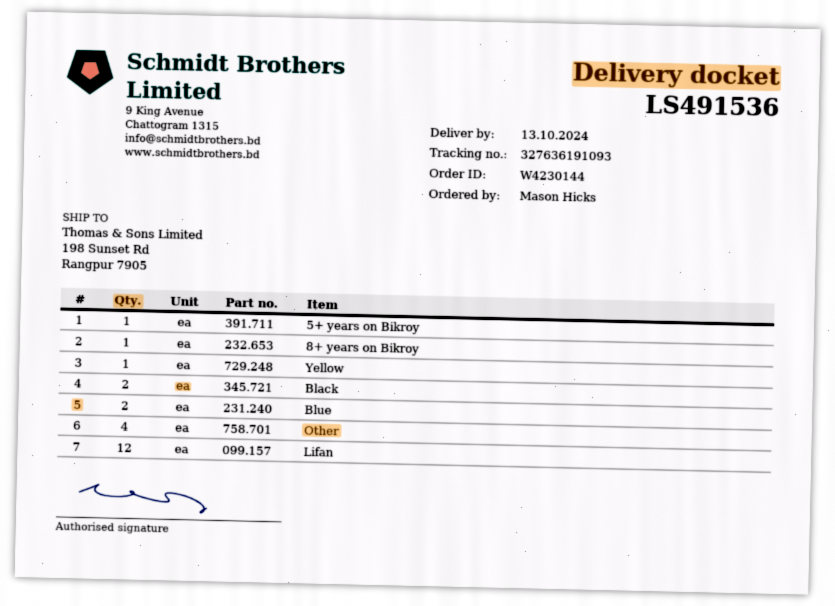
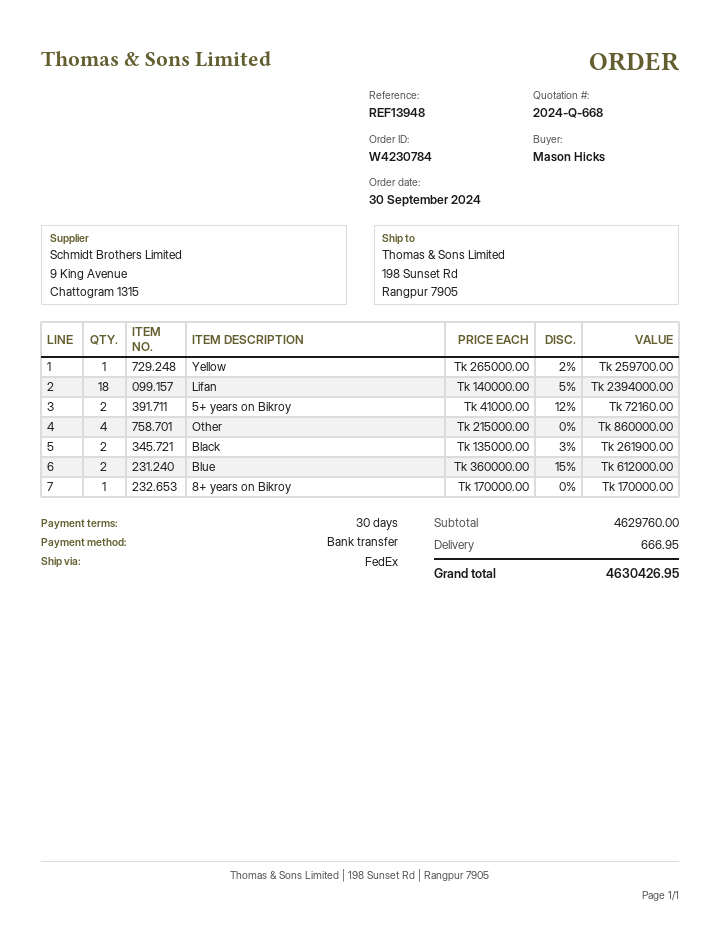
order number: W4230144 -> W4230784
5+ years on Bikroy: 1 -> 2
Lifan: 12 -> 18

